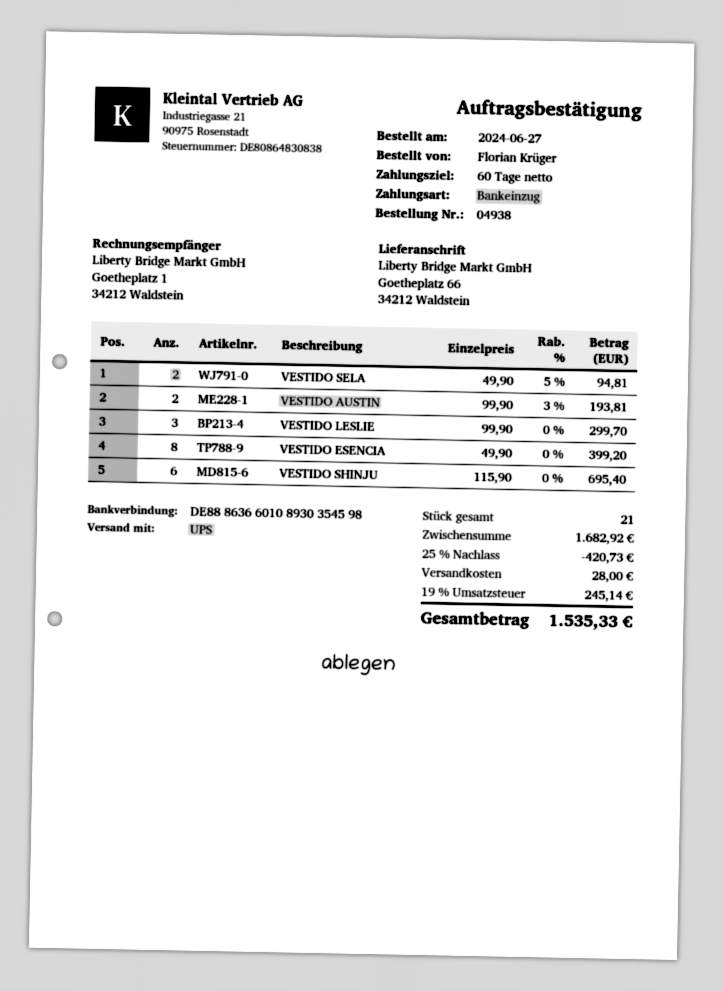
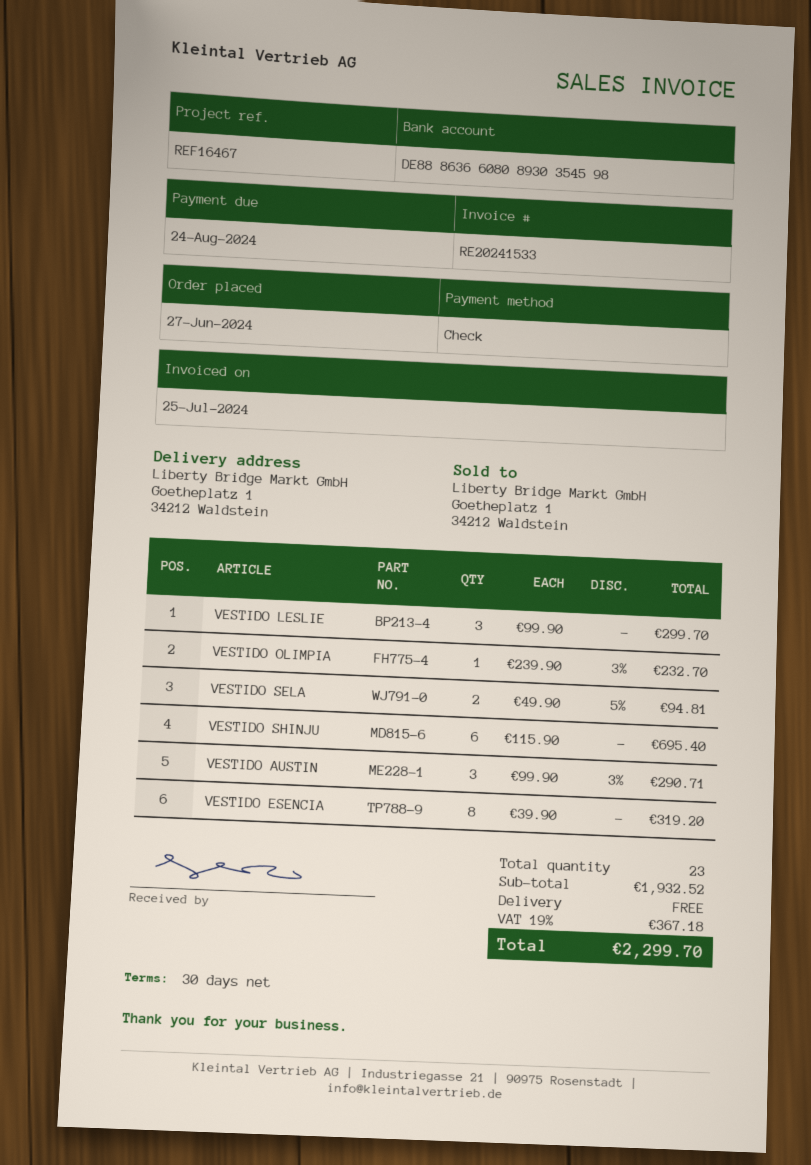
payment terms: 60 days -> 30 days
payment method: direct debit -> cheque
bank account: DE88863660108930354598 -> DE88863660808930354598
ship to: Goetheplatz 66, 34212 Waldstein -> Goetheplatz 1, 34212 Waldstein
VESTIDO AUSTIN: 2 x 99.90 - 3% = 193.81 -> 3 x 99.90 - 3% = 290.71
VESTIDO ESENCIA: 8 x 49.90 = 399.20 -> 8 x 39.90 = 319.20
VESTIDO OLIMPIA: none -> 1 x 239.90 - 3% = 232.70
total quantity: 21 -> 23
subtotal: 1682.92 -> 1932.52
discount: 25% = 420.73 -> none
shipping: 28.00 -> 0.00
tax: 19% = 245.14 -> 19% = 367.18
total: 1535.33 -> 2299.70

